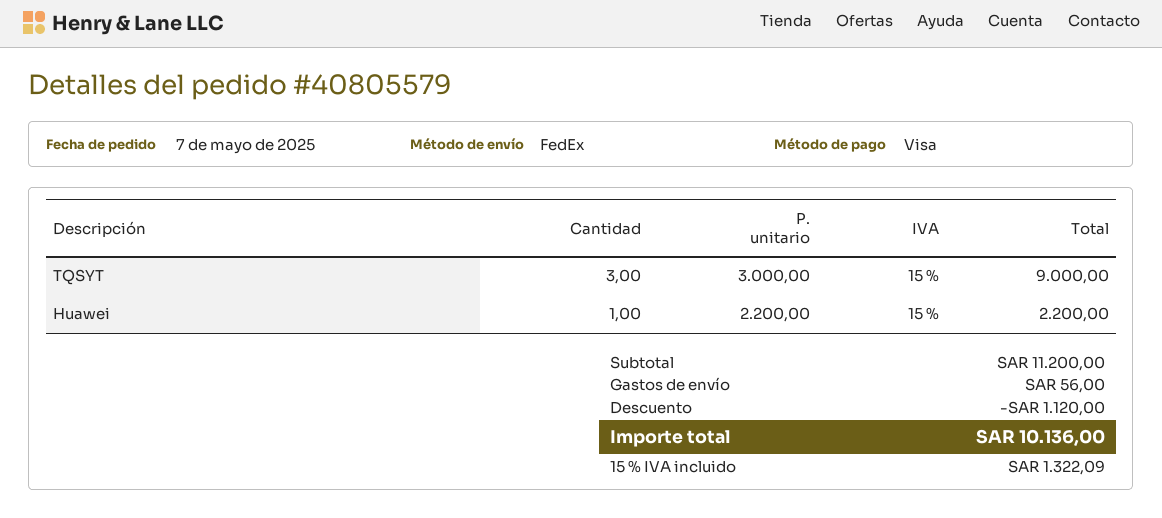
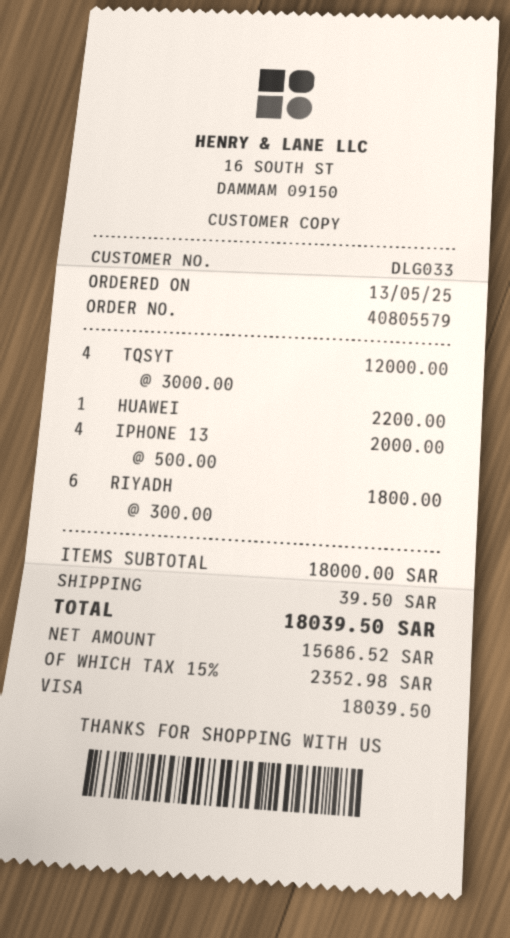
order date: 2025-05-07 -> 2025-05-13
TQSYT: 3 x 3000.00 = 9000.00 -> 4 x 3000.00 = 12000.00
IPHONE 13: none -> 4 x 500.00 = 2000.00
RIYADH: none -> 6 x 300.00 = 1800.00
subtotal: 11200.00 -> 18000.00
discount: 1120.00 -> none
shipping: 56.00 -> 39.50
tax: 15% = 1322.09 -> 15% = 2352.98
total: 10136.00 -> 18039.50

